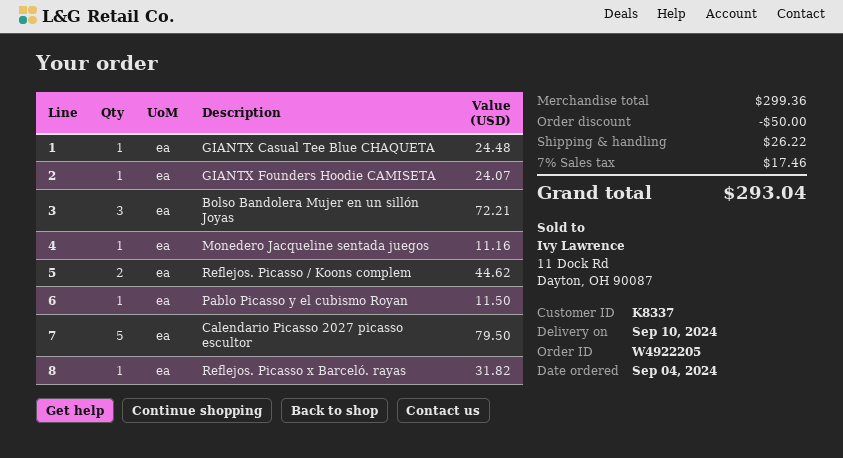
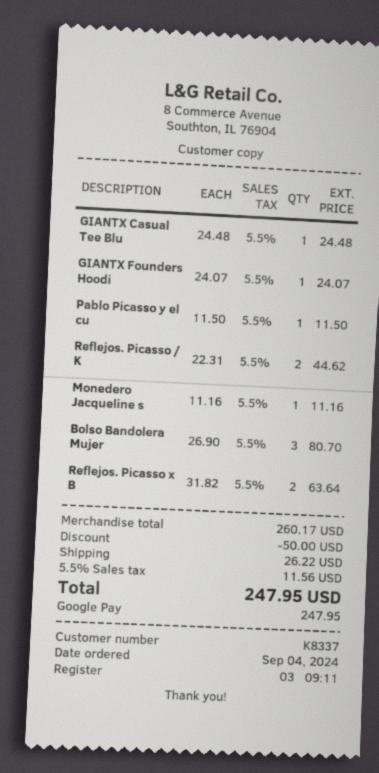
Bolso Bandolera Mujer en un sillón Joyas: 3 for 72.21 -> 3 for 80.70
Calendario Picasso 2027 picasso escultor: 5 for 79.50 -> none
Reflejos. Picasso x Barceló. rayas: 1 for 31.82 -> 2 for 63.64
subtotal: 299.36 -> 260.17
tax: 7% = 17.46 -> 5.5% = 11.56
total: 293.04 -> 247.95

